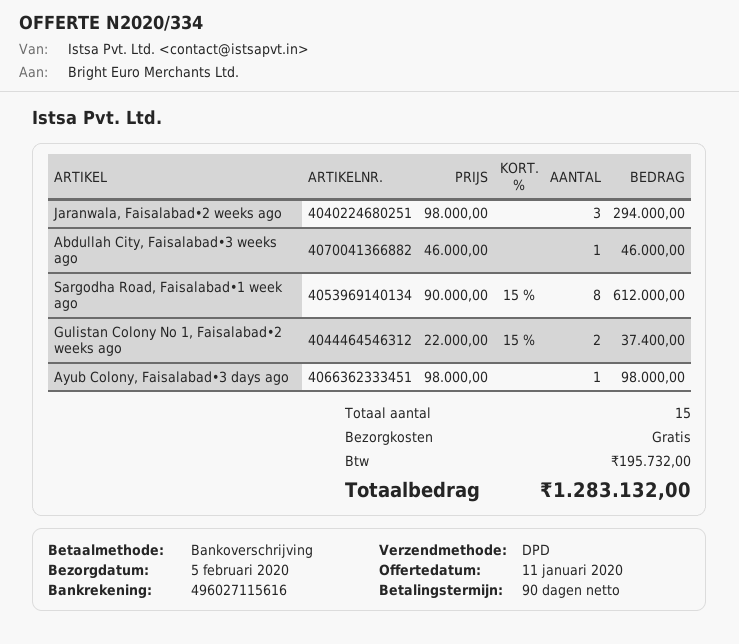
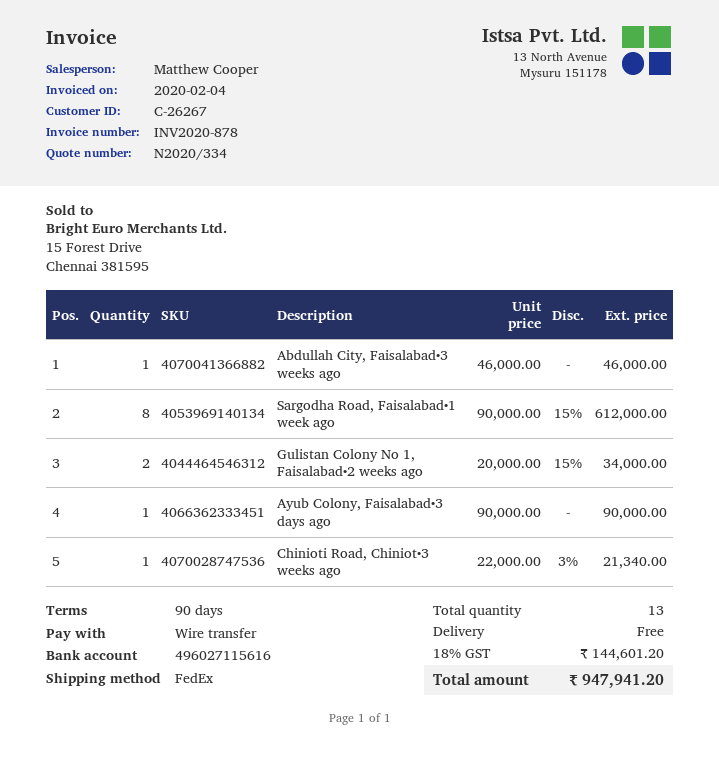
shipping method: DPD -> FedEx
Jaranwala, Faisalabad•2 weeks ago: 3 x 98000.00 = 294000.00 -> none
Gulistan Colony No 1, Faisalabad•2 weeks ago: 2 x 22000.00 - 15% = 37400.00 -> 2 x 20000.00 - 15% = 34000.00
Ayub Colony, Faisalabad•3 days ago: 1 x 98000.00 = 98000.00 -> 1 x 90000.00 = 90000.00
Chinioti Road, Chiniot•3 weeks ago: none -> 1 x 22000.00 - 3% = 21340.00
total quantity: 15 -> 13
tax: 195732.00 -> 144601.20
total: 1283132.00 -> 947941.20

